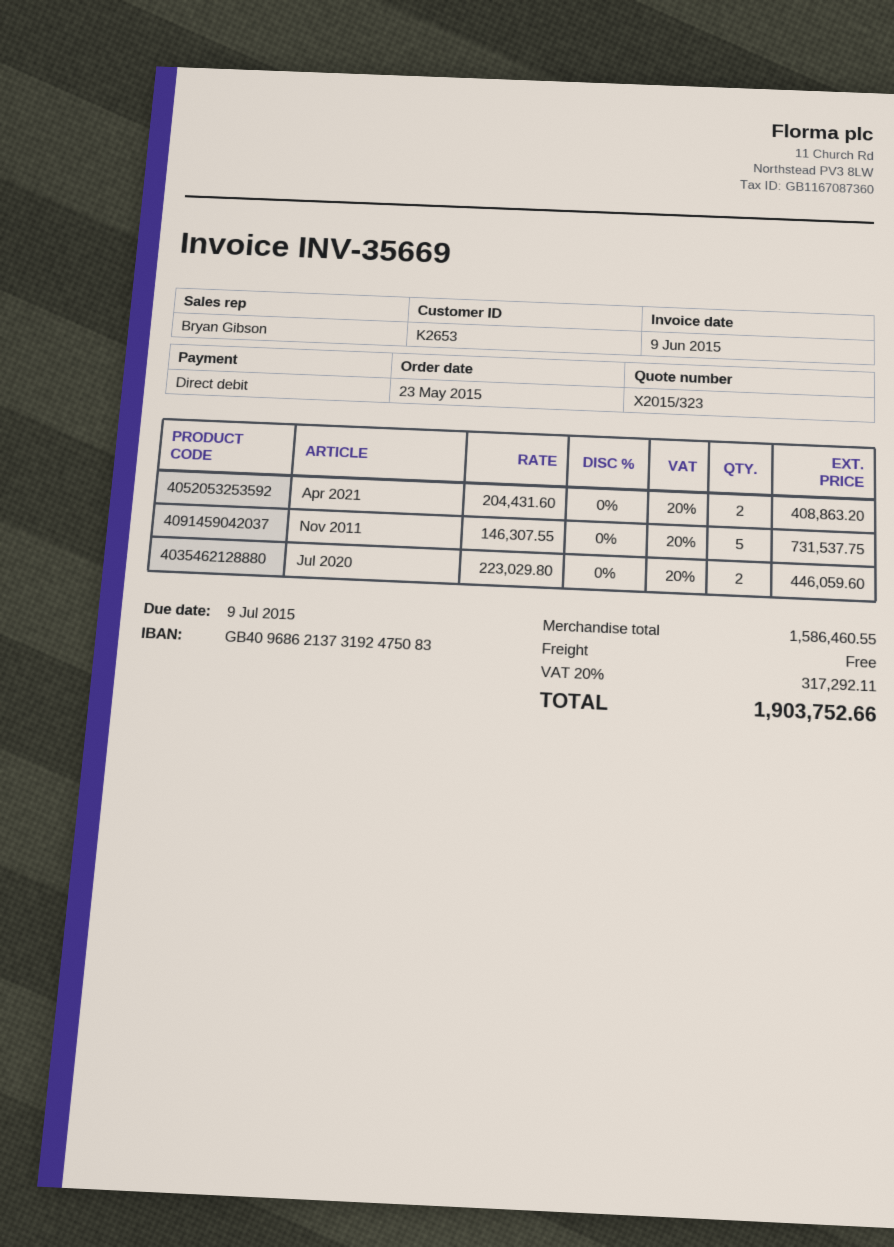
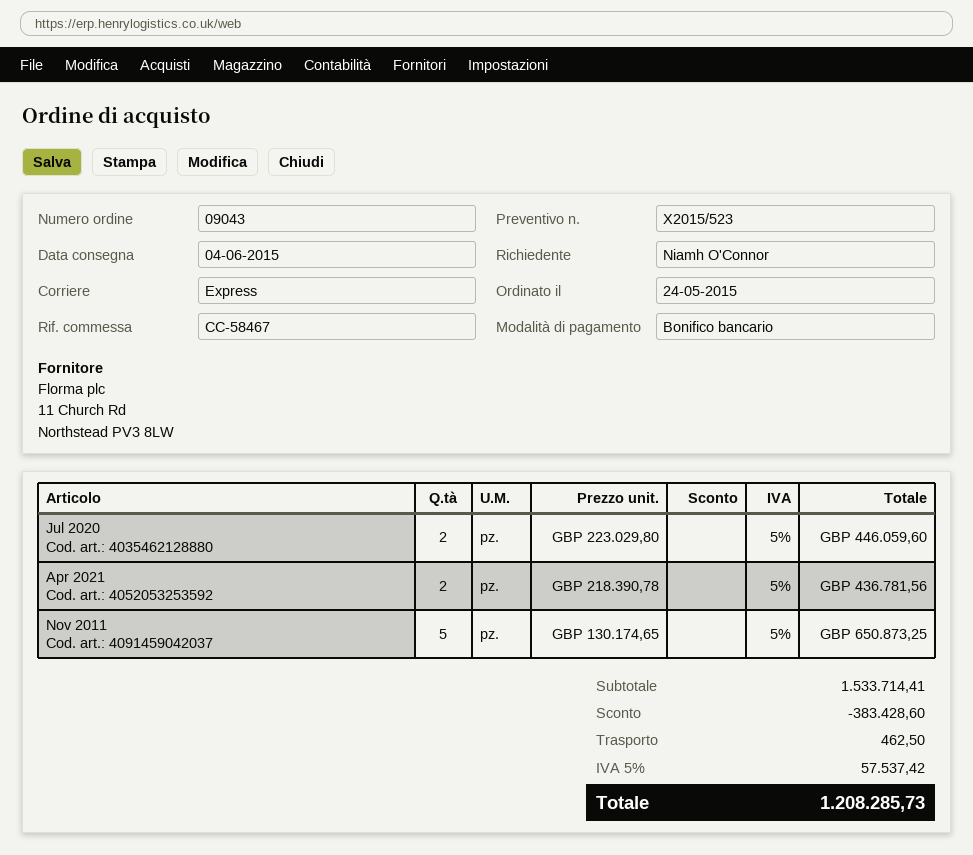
quote number: X2015/323 -> X2015/523
order date: 2015-05-23 -> 2015-05-24
payment method: direct debit -> bank transfer
Apr 2021: 2 x 204431.60 = 408863.20 -> 2 x 218390.78 = 436781.56
Nov 2011: 5 x 146307.55 = 731537.75 -> 5 x 130174.65 = 650873.25
subtotal: 1586460.55 -> 1533714.41
discount: none -> 383428.60
shipping: 0.00 -> 462.50
tax: 20% = 317292.11 -> 5% = 57537.42
total: 1903752.66 -> 1208285.73

